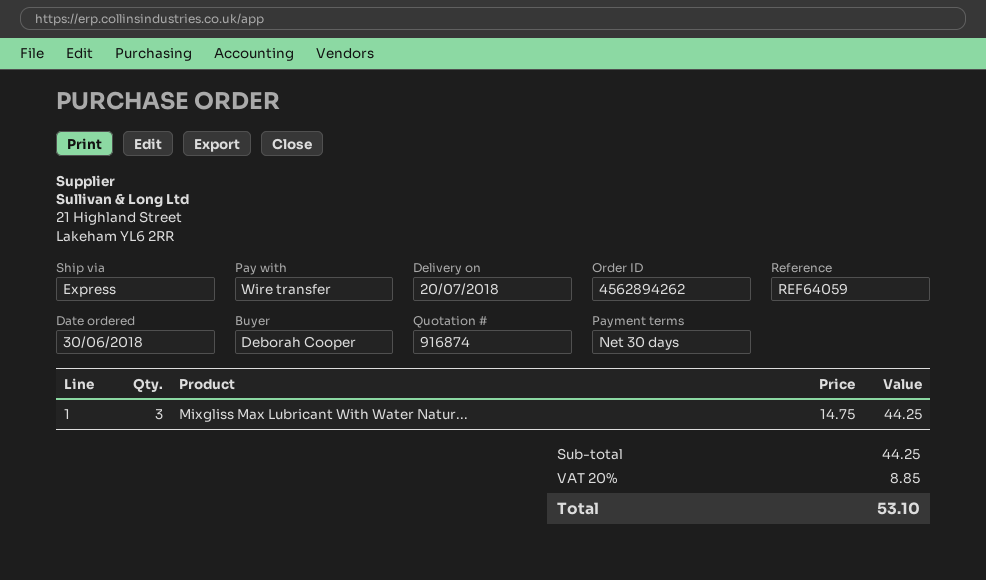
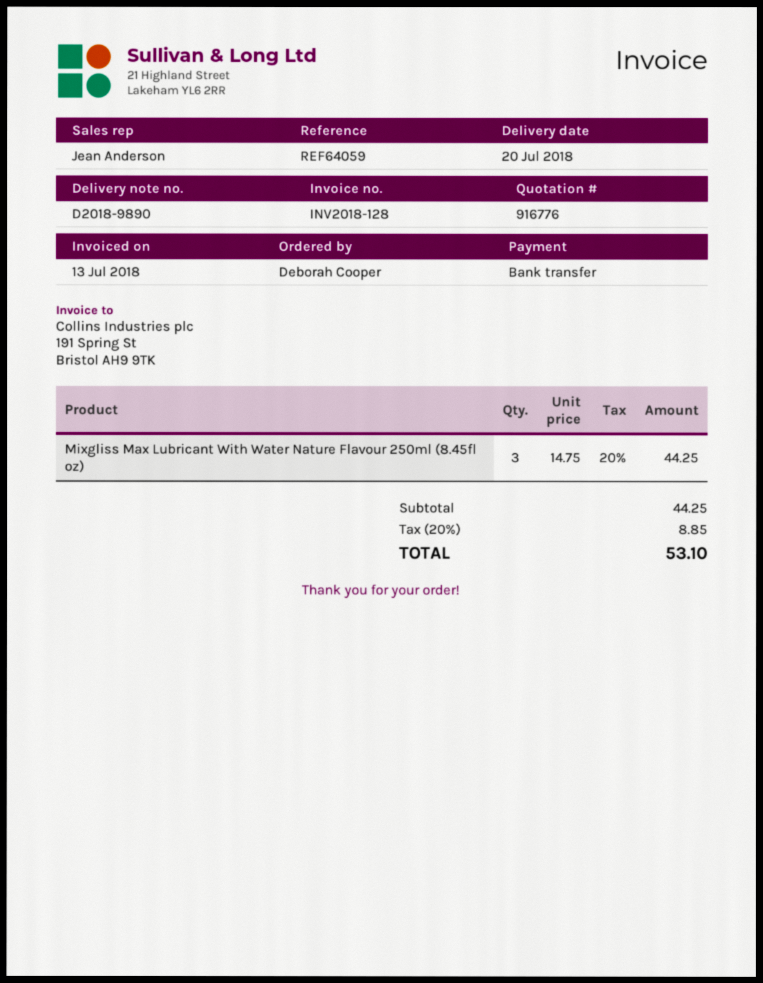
quote number: 916874 -> 916776

